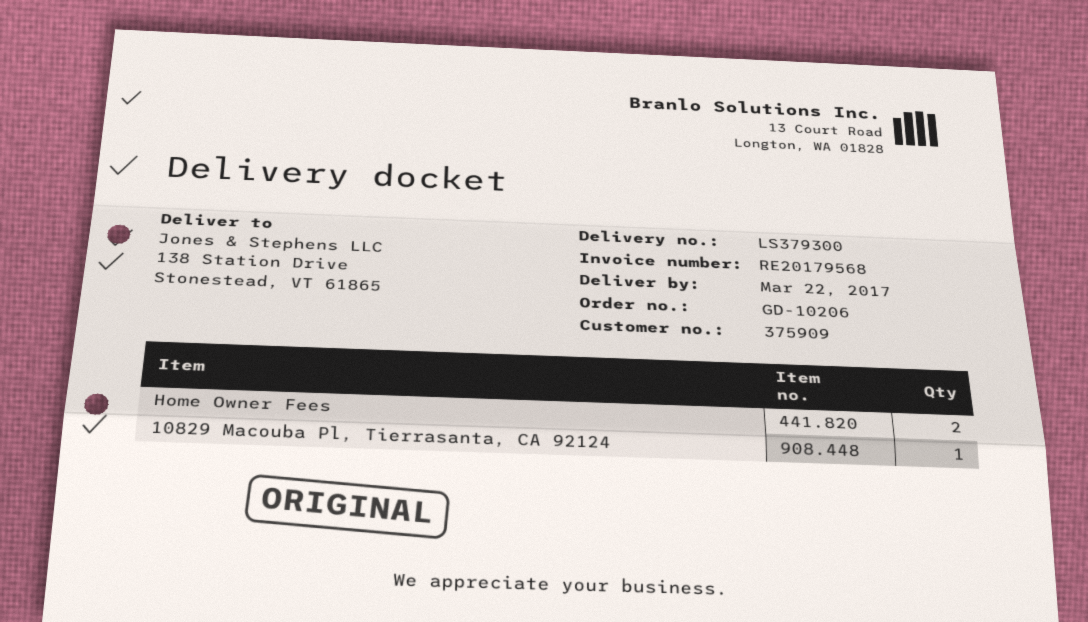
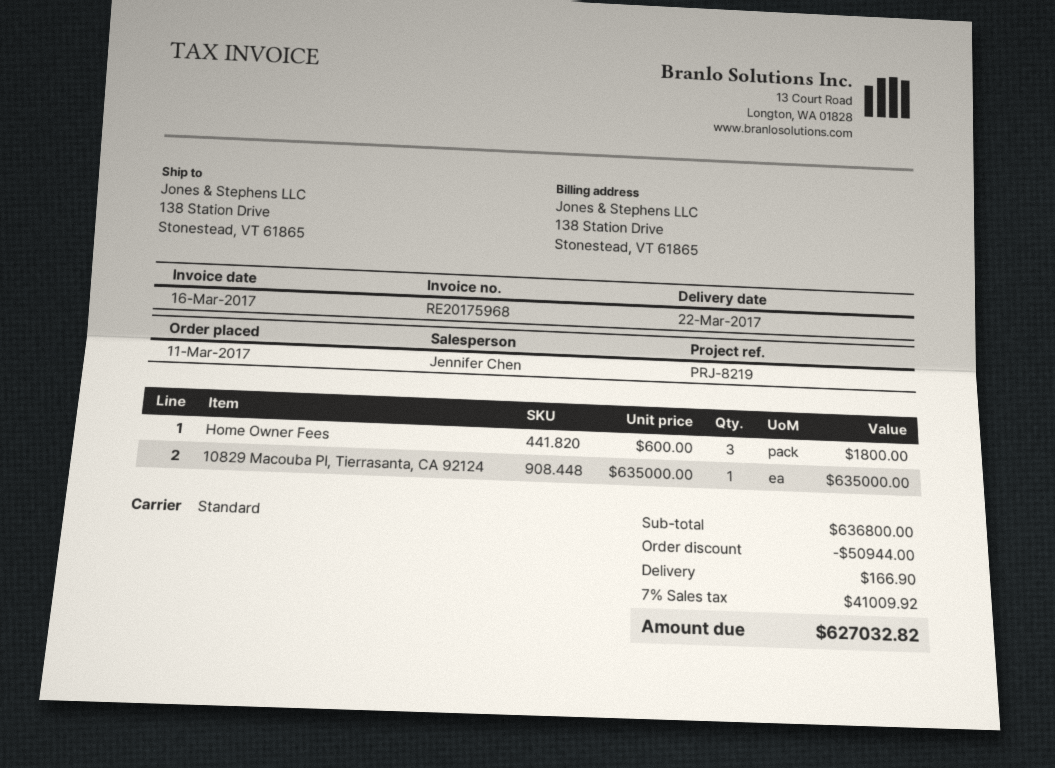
invoice number: RE20179568 -> RE20175968
Home Owner Fees: 2 -> 3

